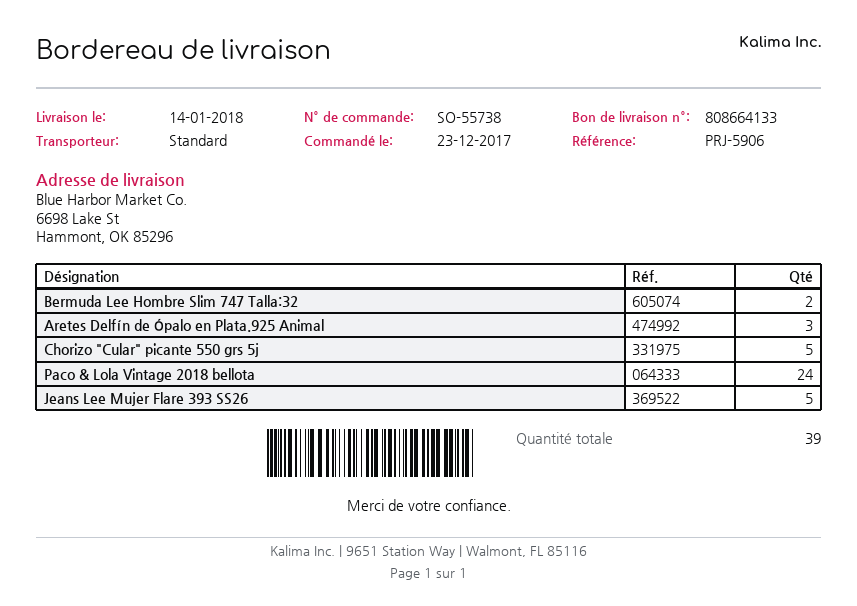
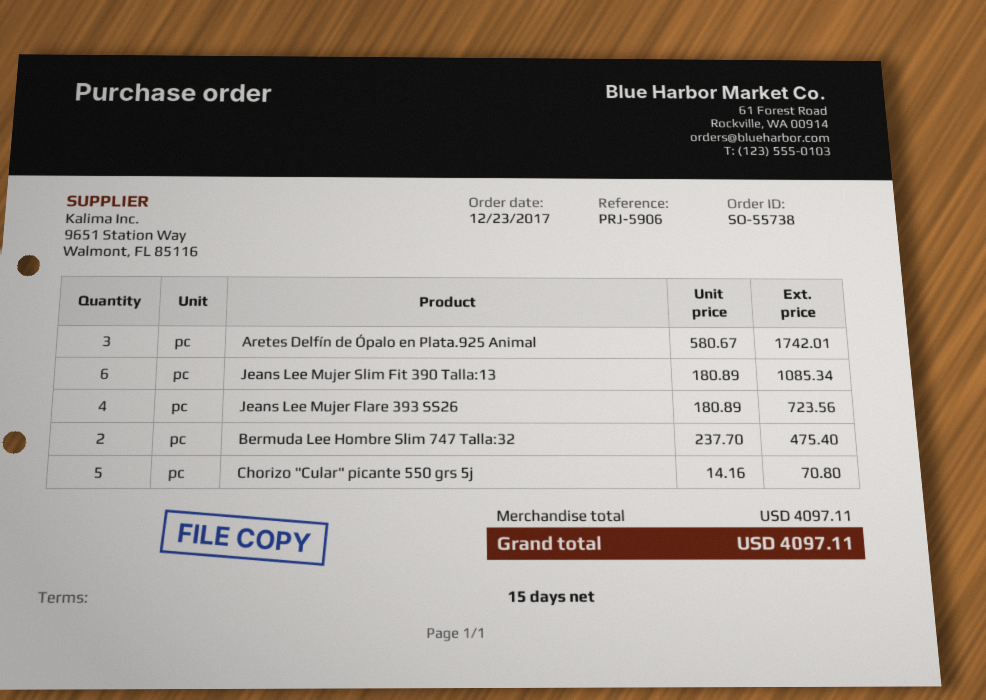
Paco & Lola Vintage 2018 bellota: 24 -> none
Jeans Lee Mujer Flare 393 SS26: 5 -> 4
Jeans Lee Mujer Slim Fit 390 Talla:13: none -> 6

